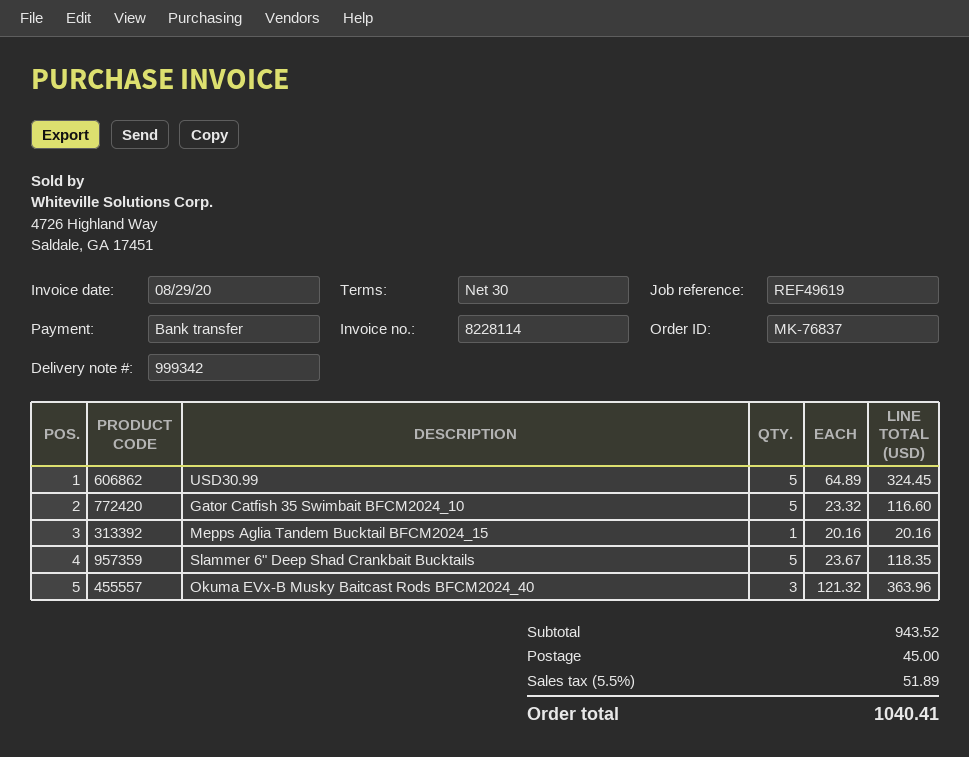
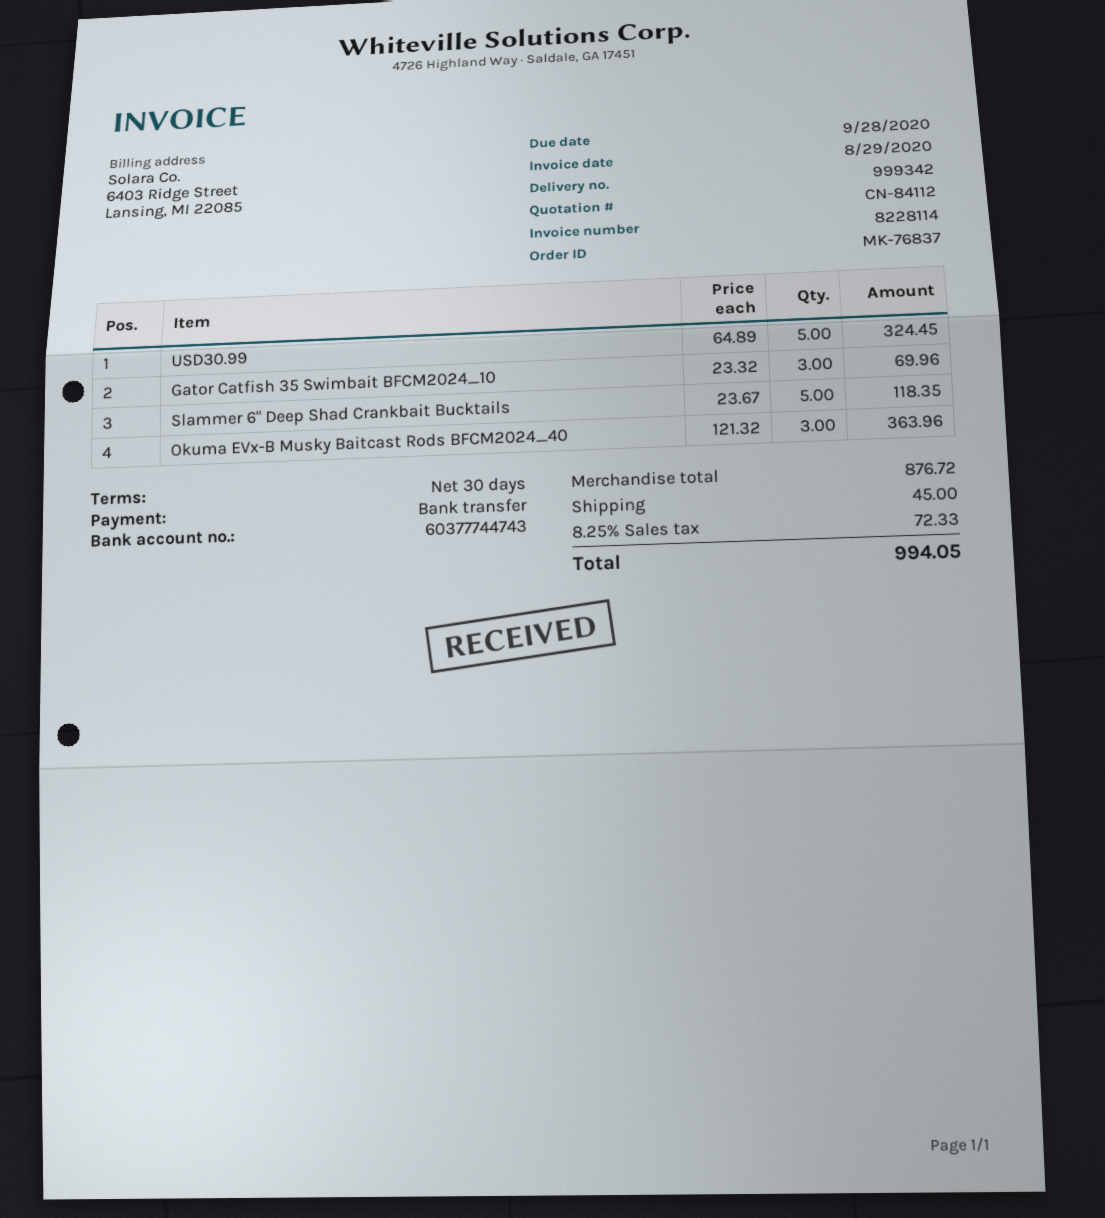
Gator Catfish 35 Swimbait BFCM2024_10: 5 x 23.32 = 116.60 -> 3 x 23.32 = 69.96
Mepps Aglia Tandem Bucktail BFCM2024_15: 1 x 20.16 = 20.16 -> none
subtotal: 943.52 -> 876.72
tax: 5.5% = 51.89 -> 8.25% = 72.33
total: 1040.41 -> 994.05

